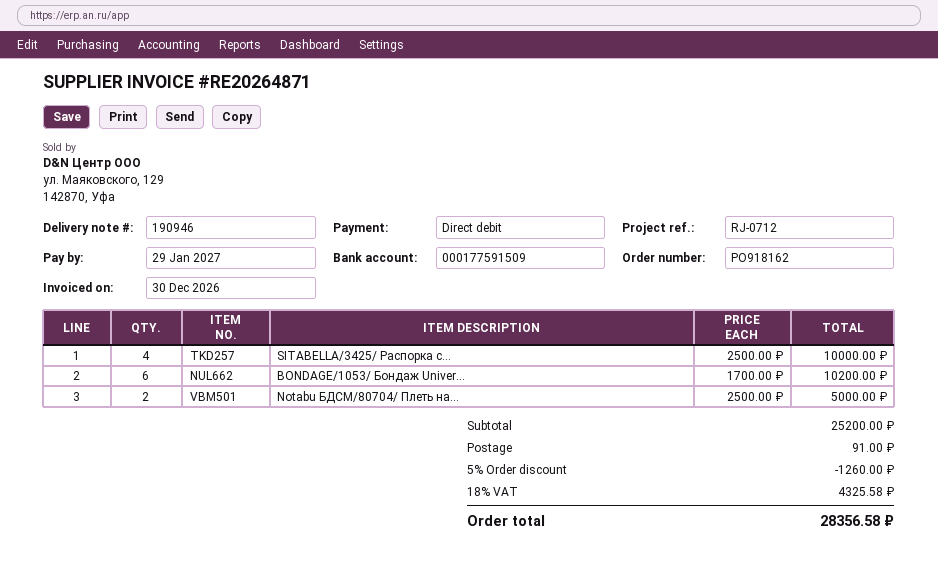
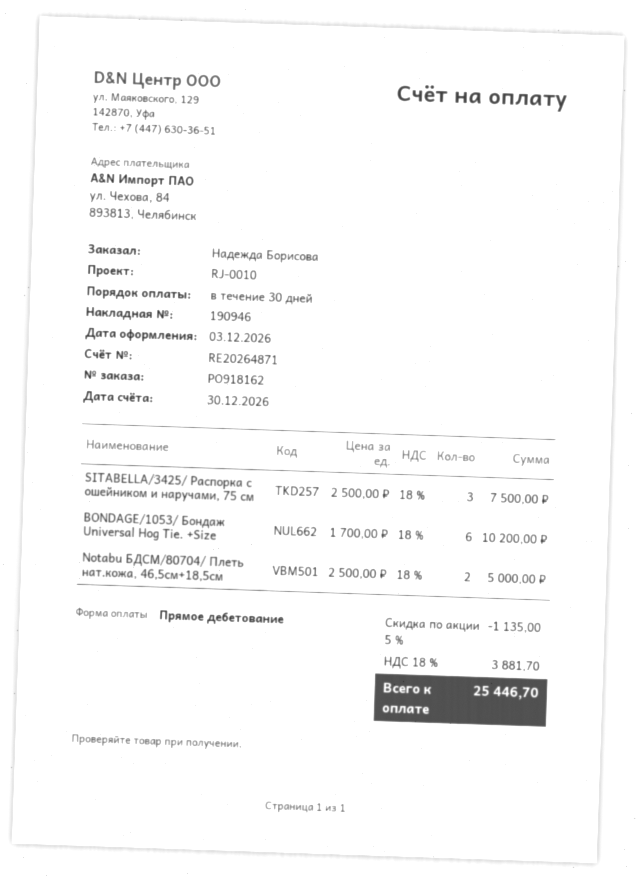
reference: RJ-0712 -> RJ-0010
SITABELLA/3425/ Распорка с...: 4 x 2500.00 = 10000.00 -> 3 x 2500.00 = 7500.00
discount: 5% = 1260.00 -> 5% = 1135.00
shipping: 91.00 -> none
tax: 18% = 4325.58 -> 18% = 3881.70
total: 28356.58 -> 25446.70

